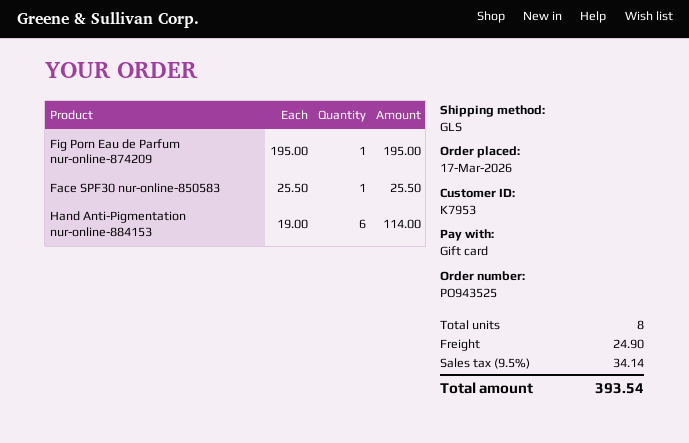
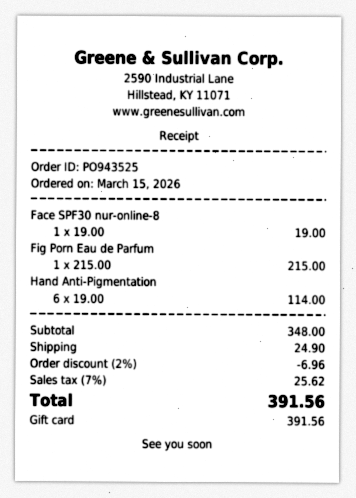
order date: 2026-03-17 -> 2026-03-15
Fig Porn Eau de Parfum nur-online-874209: 1 x 195.00 = 195.00 -> 1 x 215.00 = 215.00
Face SPF30 nur-online-850583: 1 x 25.50 = 25.50 -> 1 x 19.00 = 19.00
discount: none -> 2% = 6.96
tax: 9.5% = 34.14 -> 7% = 25.62
total: 393.54 -> 391.56

